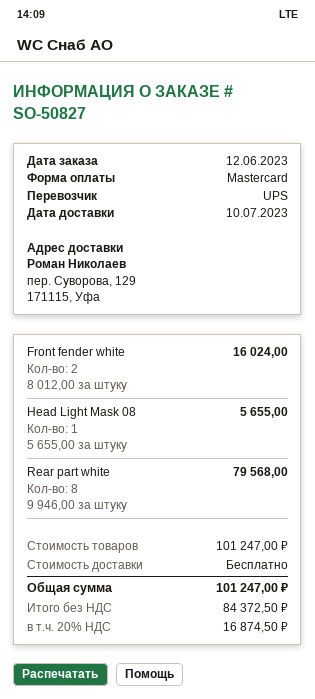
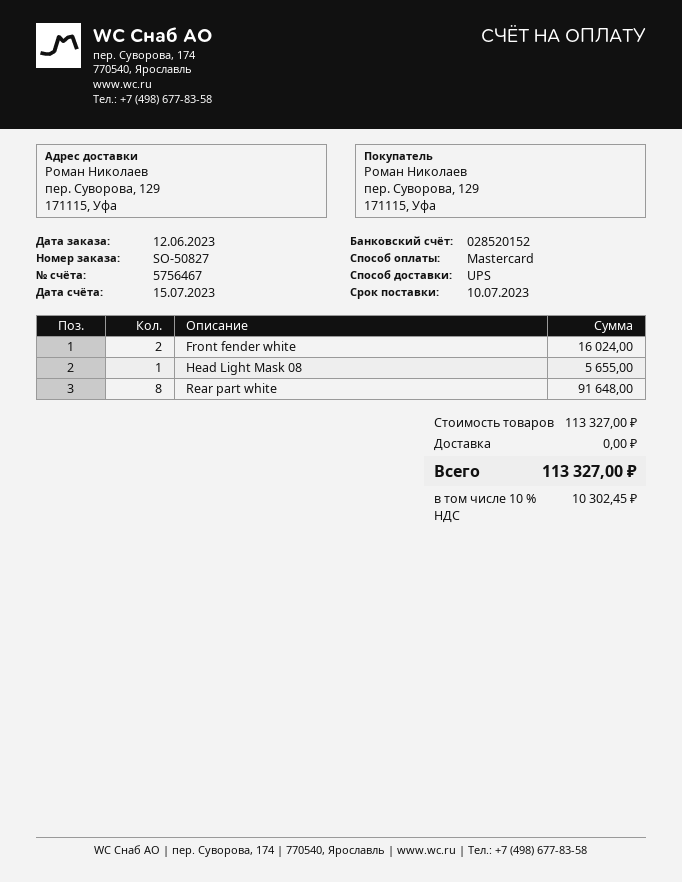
Rear part white: 8 for 79568.00 -> 8 for 91648.00
subtotal: 101247.00 -> 113327.00
tax: 20% = 16874.50 -> 10% = 10302.45
total: 101247.00 -> 113327.00

